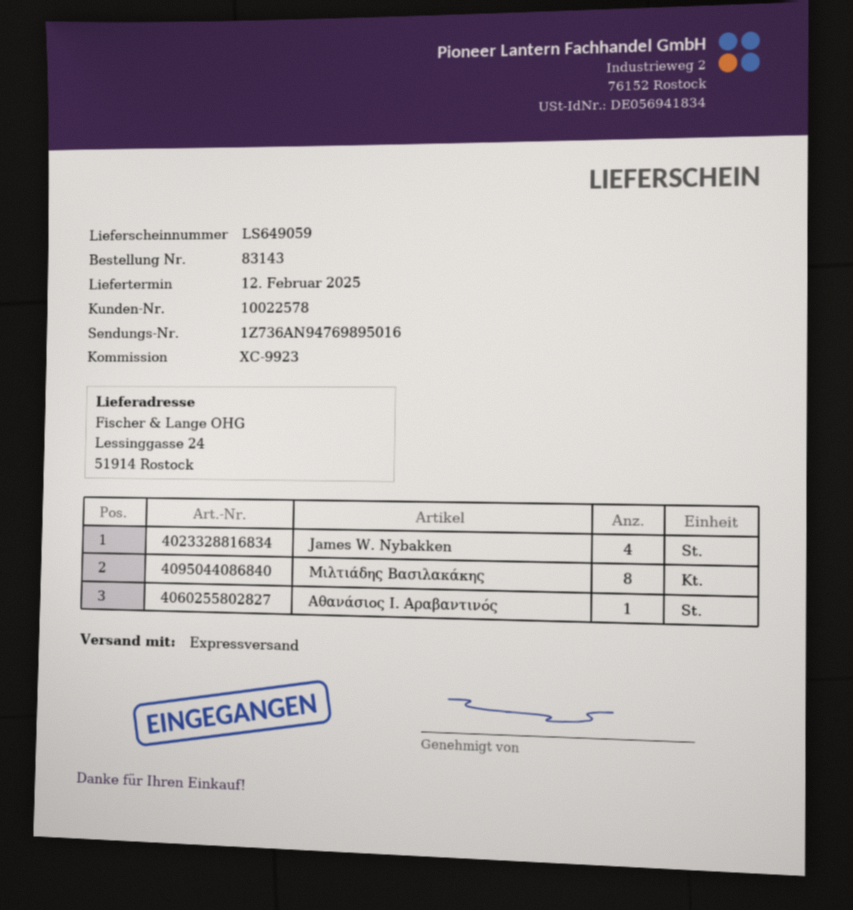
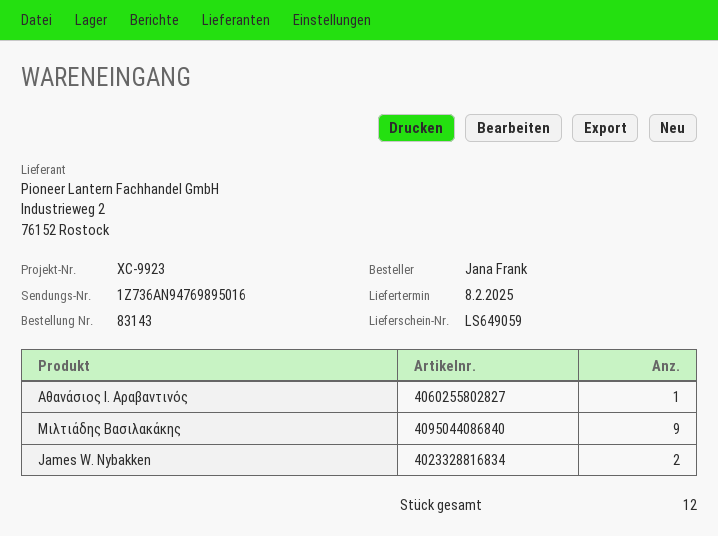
delivery date: 2025-02-12 -> 2025-02-08
James W. Nybakken: 4 -> 2
Μιλτιάδης Βασιλακάκης: 8 -> 9

